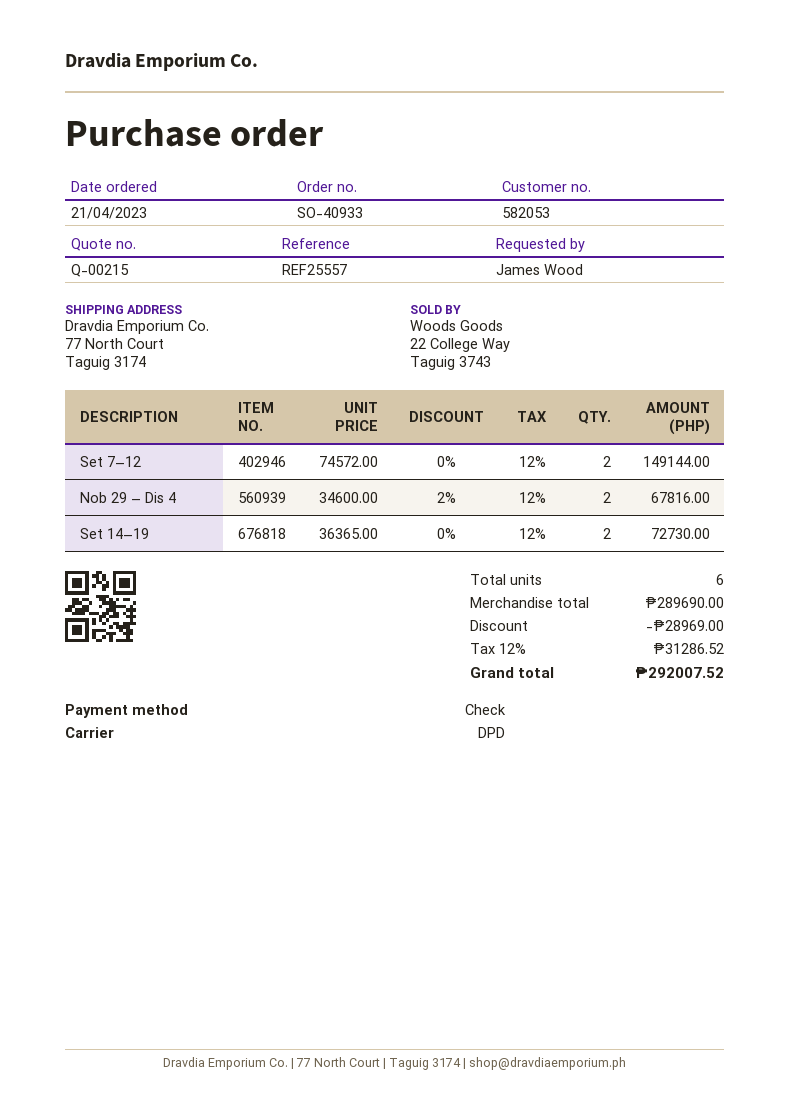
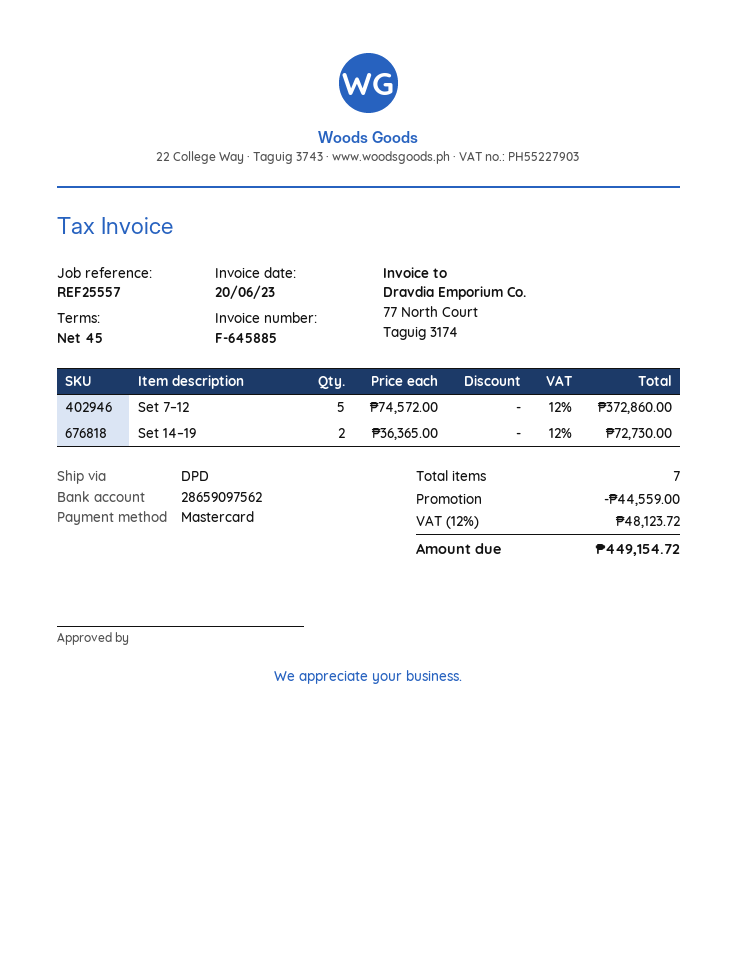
payment method: cheque -> Mastercard
Set 7–12: 2 x 74572.00 = 149144.00 -> 5 x 74572.00 = 372860.00
Nob 29 – Dis 4: 2 x 34600.00 - 2% = 67816.00 -> none
total quantity: 6 -> 7
discount: 28969.00 -> 44559.00
tax: 12% = 31286.52 -> 12% = 48123.72
total: 292007.52 -> 449154.72

